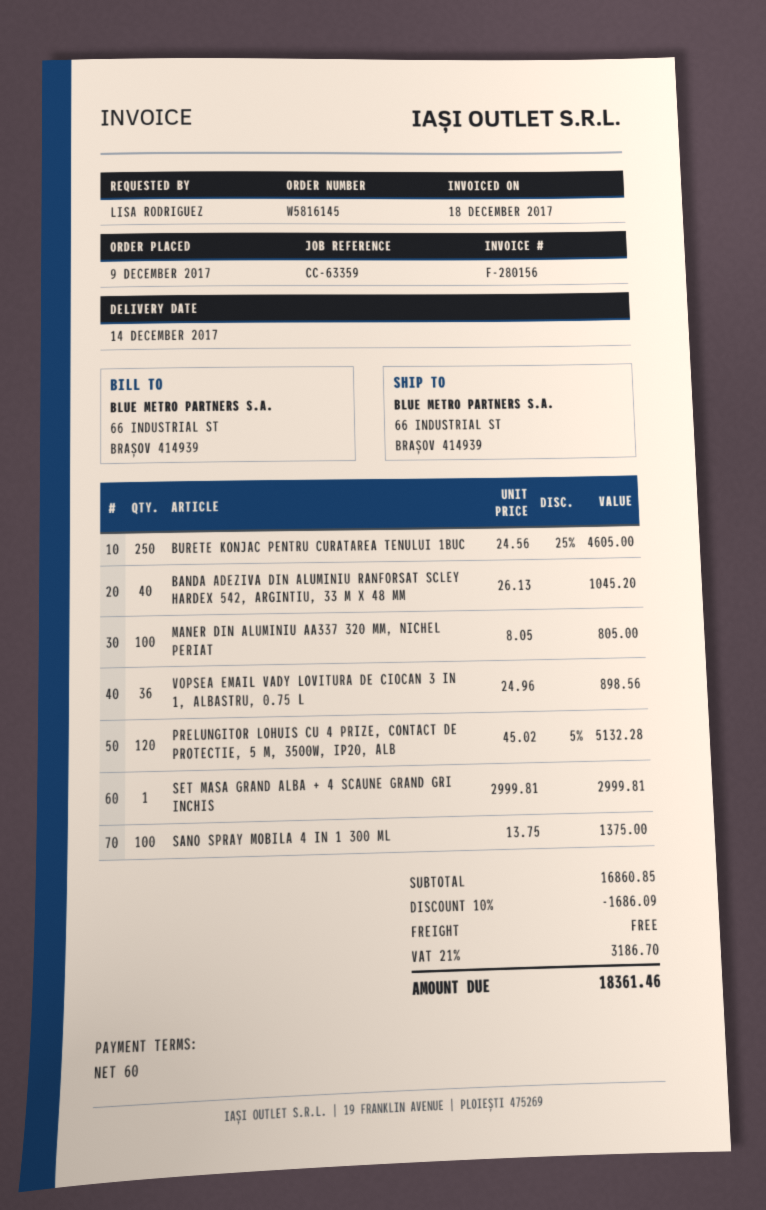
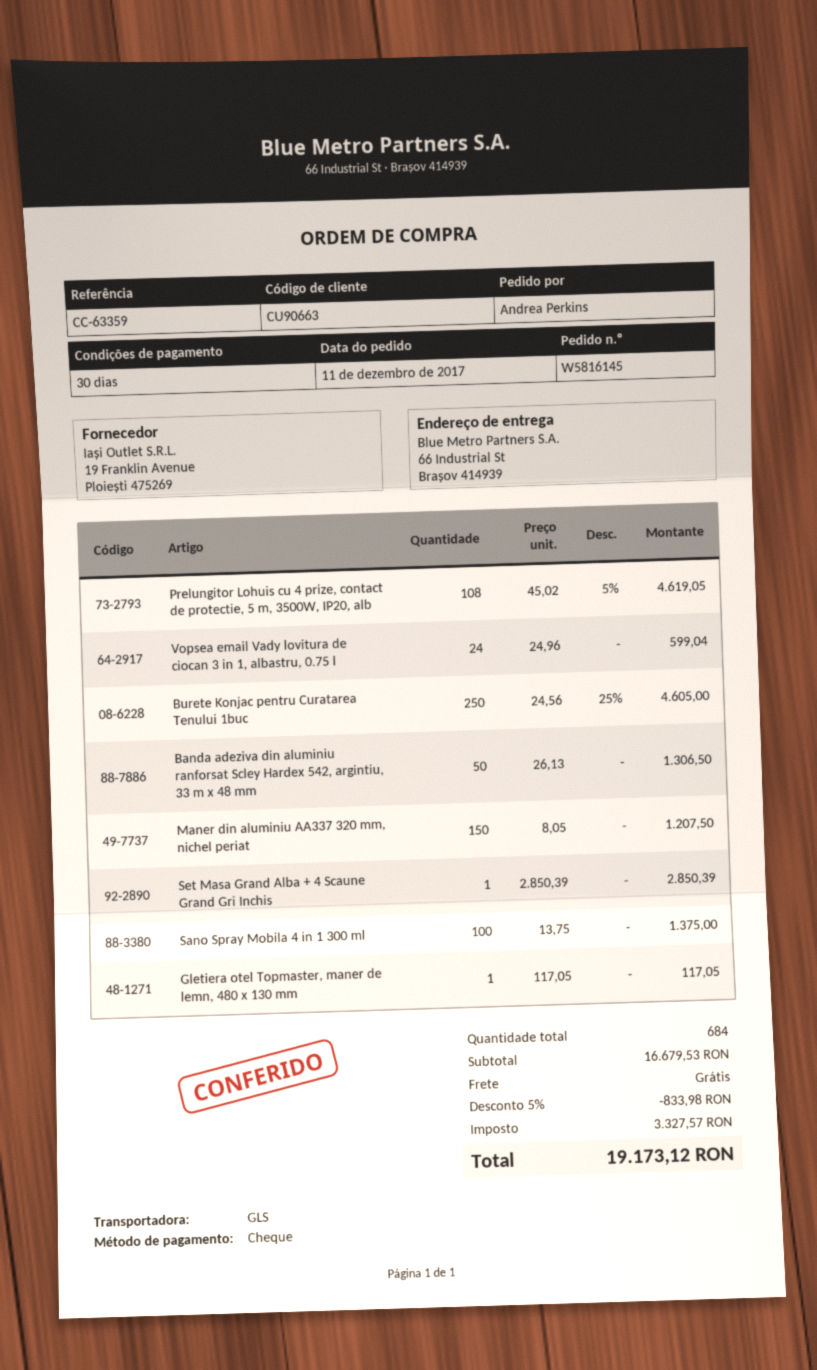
order date: 2017-12-09 -> 2017-12-11
payment terms: 60 days -> 30 days
ordered by: LISA RODRIGUEZ -> Andrea Perkins
BANDA ADEZIVA DIN ALUMINIU RANFORSAT SCLEY HARDEX 542, ARGINTIU, 33 M X 48 MM: 40 x 26.13 = 1045.20 -> 50 x 26.13 = 1306.50
MANER DIN ALUMINIU AA337 320 MM, NICHEL PERIAT: 100 x 8.05 = 805.00 -> 150 x 8.05 = 1207.50
VOPSEA EMAIL VADY LOVITURA DE CIOCAN 3 IN 1, ALBASTRU, 0.75 L: 36 x 24.96 = 898.56 -> 24 x 24.96 = 599.04
PRELUNGITOR LOHUIS CU 4 PRIZE, CONTACT DE PROTECTIE, 5 M, 3500W, IP20, ALB: 120 x 45.02 - 5% = 5132.28 -> 108 x 45.02 - 5% = 4619.05
SET MASA GRAND ALBA + 4 SCAUNE GRAND GRI INCHIS: 1 x 2999.81 = 2999.81 -> 1 x 2850.39 = 2850.39
Gletiera otel Topmaster, maner de lemn, 480 x 130 mm: none -> 1 x 117.05 = 117.05
subtotal: 16860.85 -> 16679.53
discount: 10% = 1686.09 -> 5% = 833.98
tax: 3186.70 -> 3327.57
total: 18361.46 -> 19173.12

